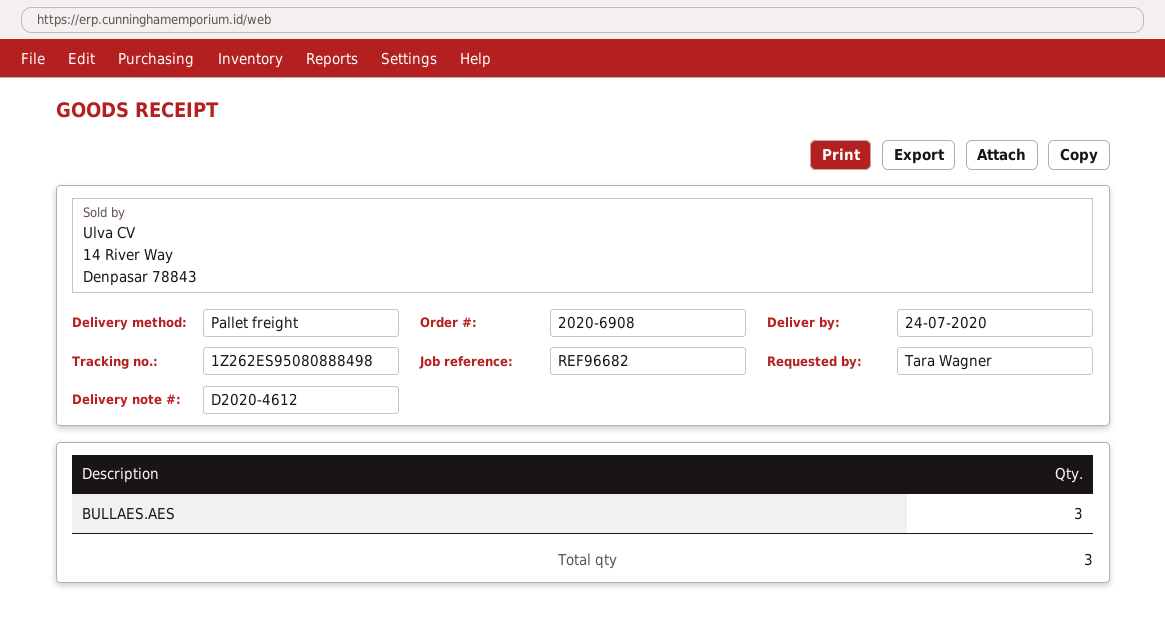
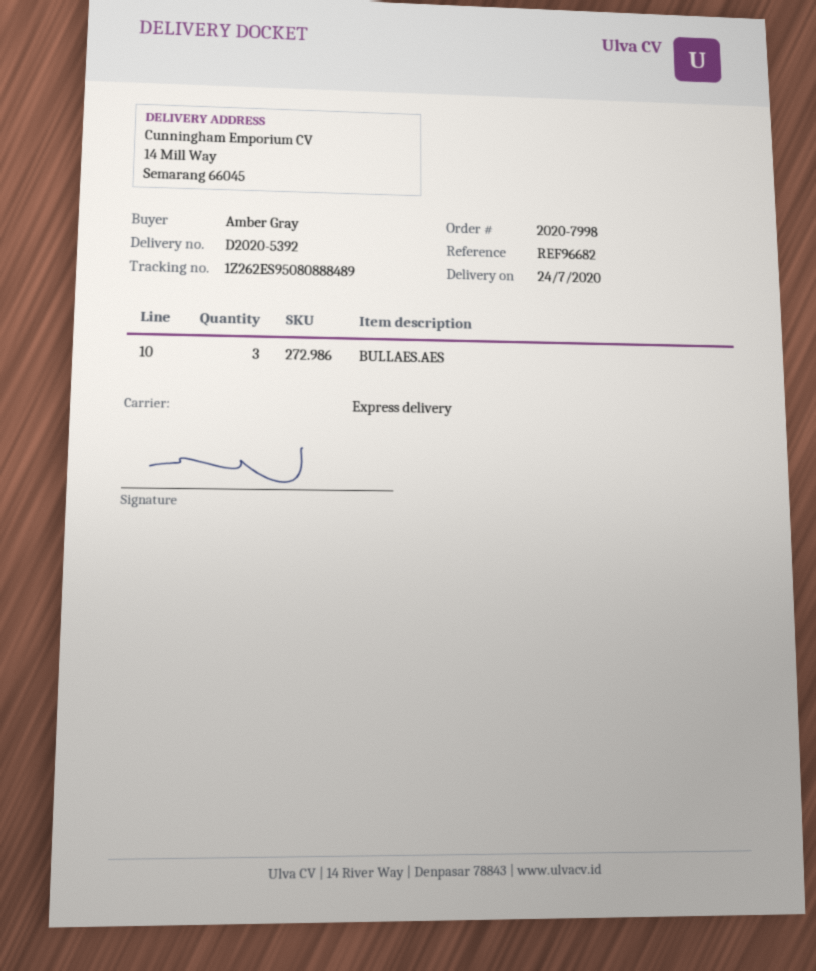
order number: 2020-6908 -> 2020-7998
delivery note number: D2020-4612 -> D2020-5392
ordered by: Tara Wagner -> Amber Gray
shipping method: pallet freight -> express
tracking number: 1Z262ES95080888498 -> 1Z262ES95080888489

